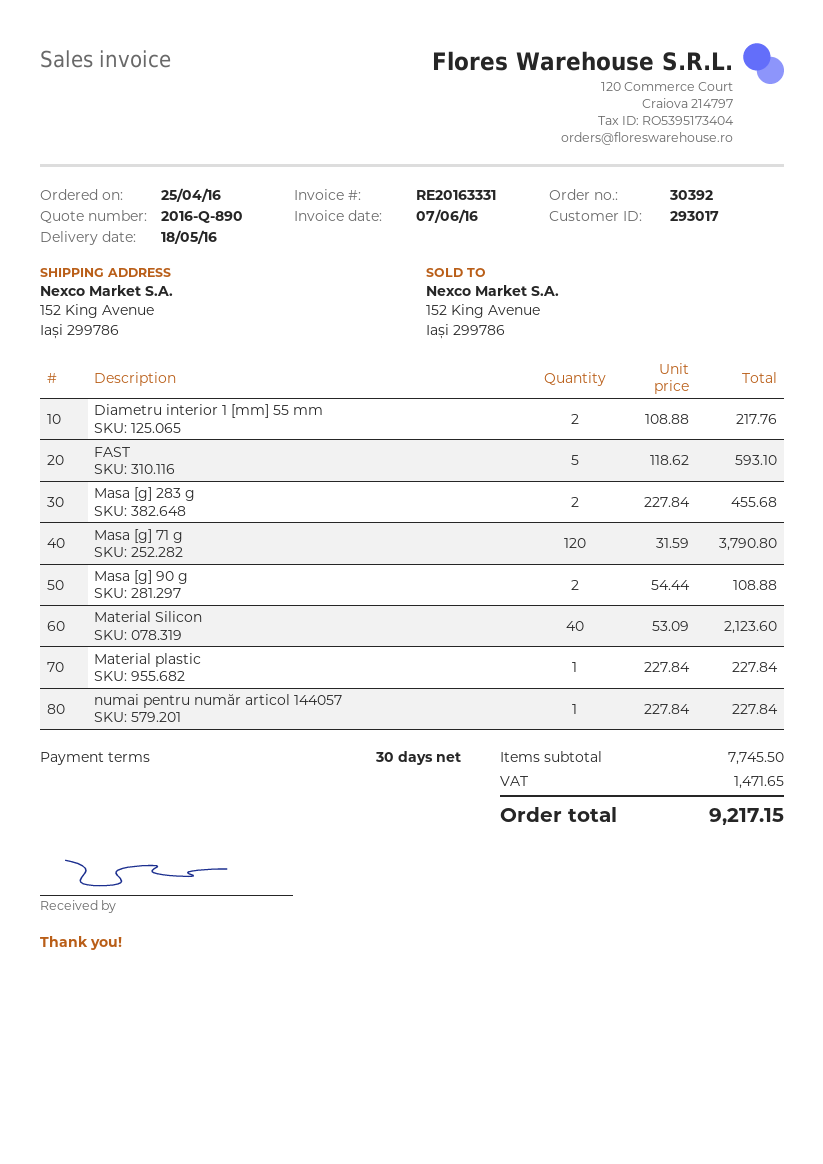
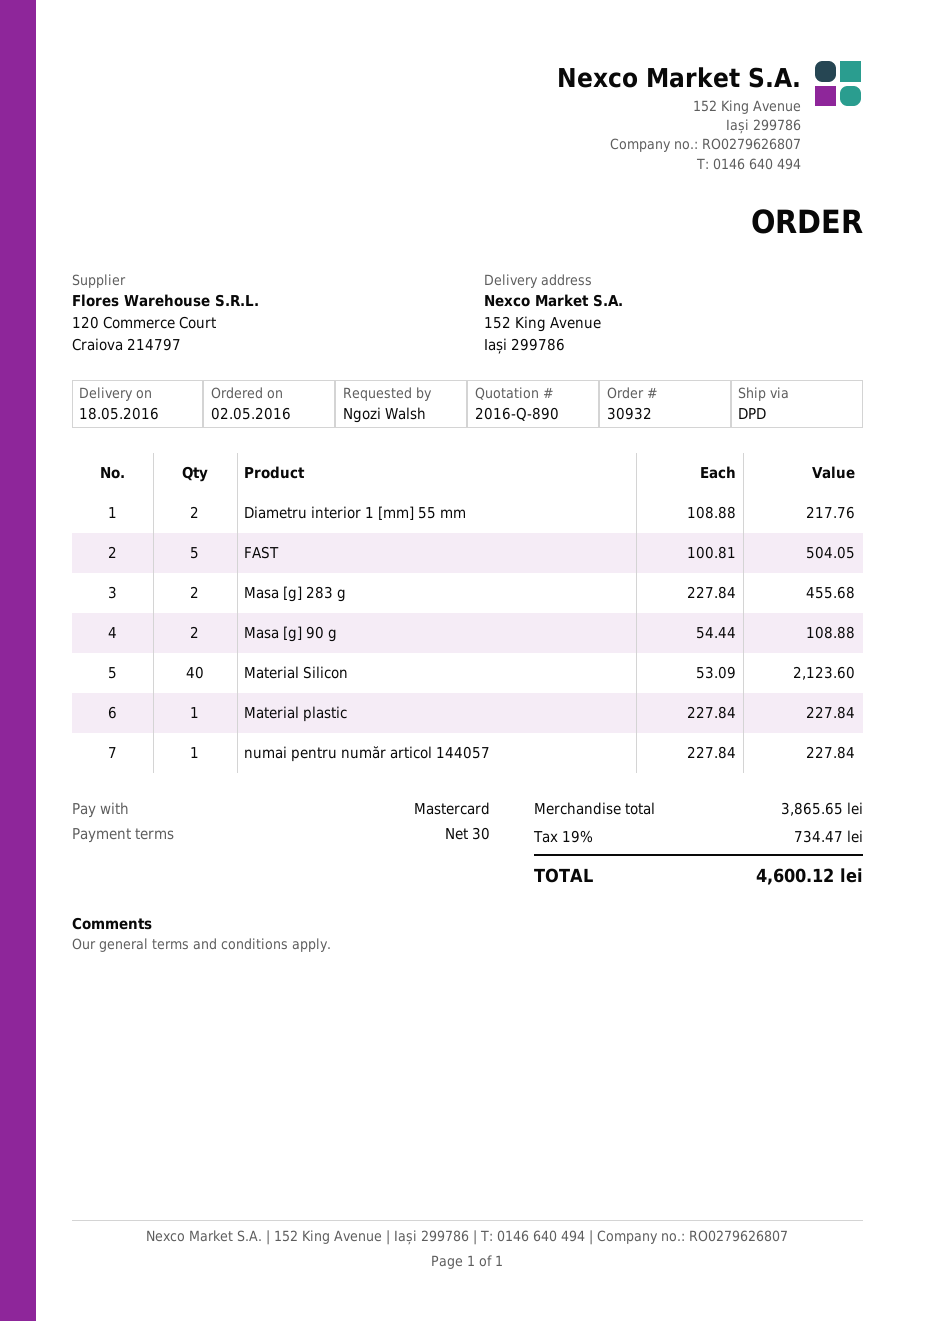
order number: 30392 -> 30932
order date: 2016-04-25 -> 2016-05-02
FAST: 5 x 118.62 = 593.10 -> 5 x 100.81 = 504.05
Masa [g] 71 g: 120 x 31.59 = 3790.80 -> none
subtotal: 7745.50 -> 3865.65
tax: 1471.65 -> 734.47
total: 9217.15 -> 4600.12

